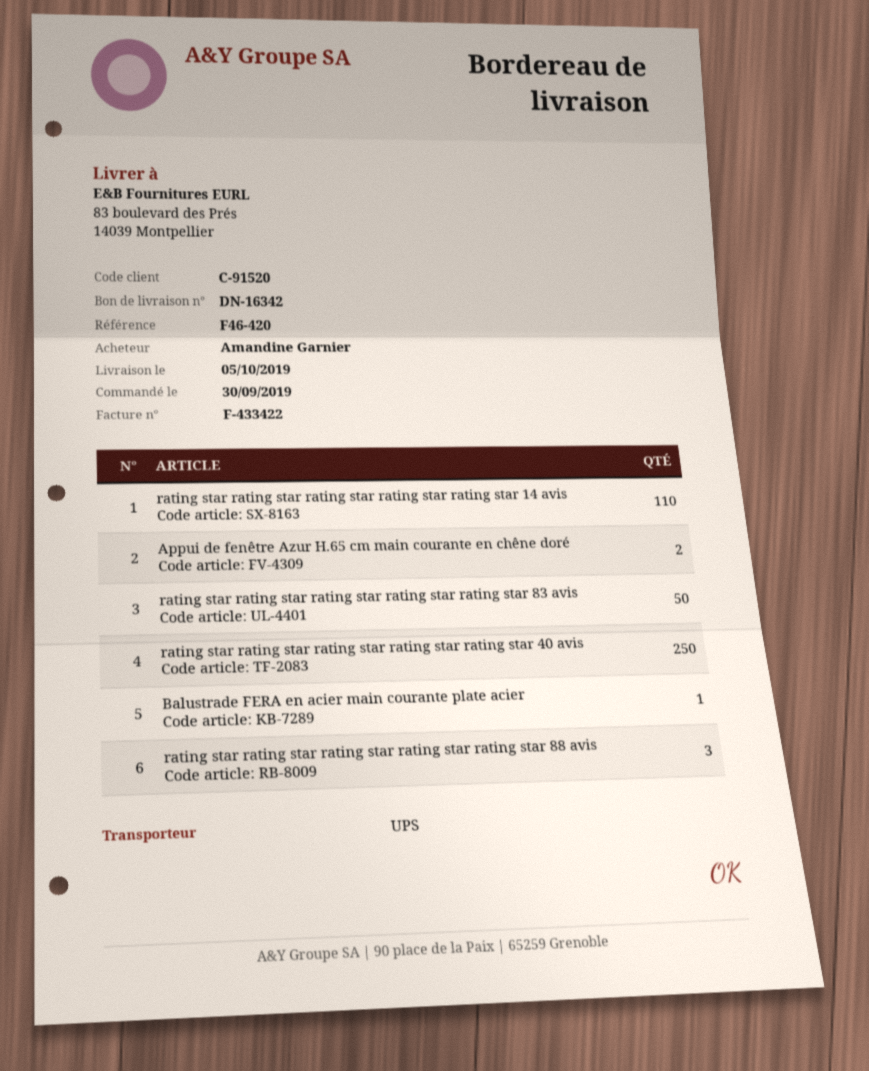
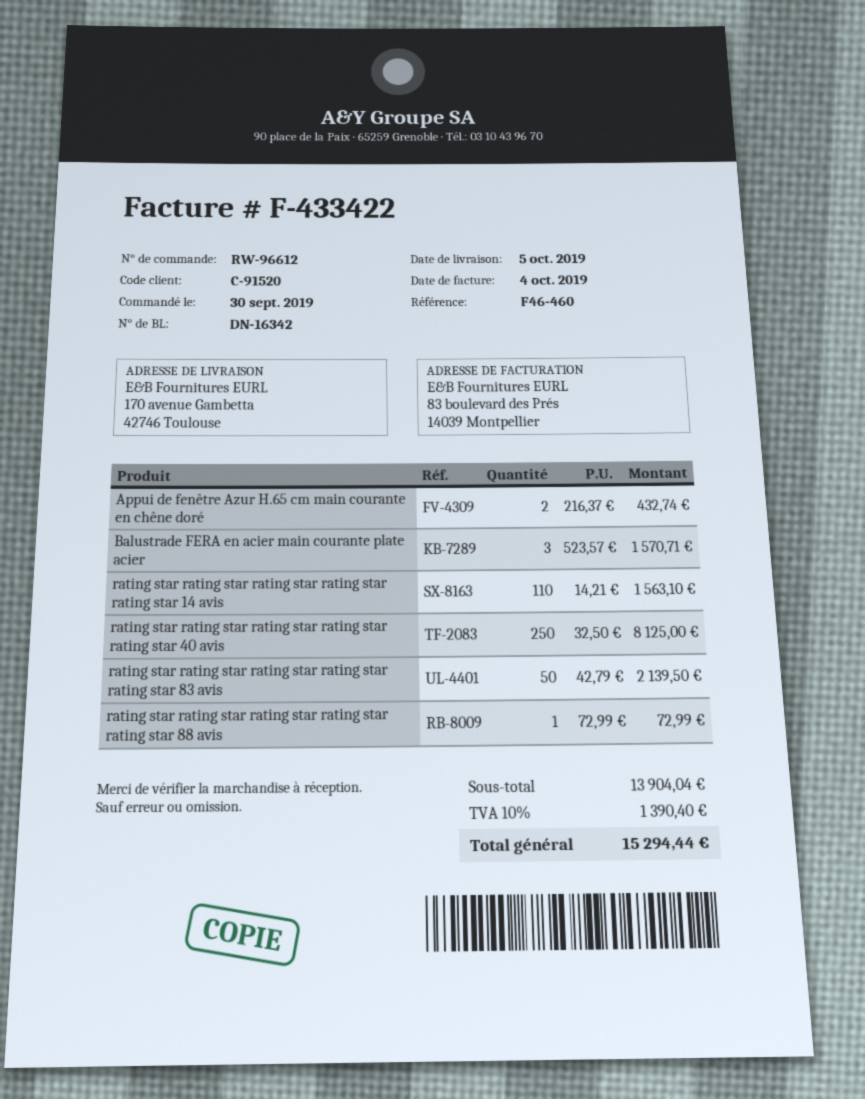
reference: F46-420 -> F46-460
ship to: 83 boulevard des Prés, 14039 Montpellier -> 170 avenue Gambetta, 42746 Toulouse
Balustrade FERA en acier main courante plate acier: 1 -> 3
rating star rating star rating star rating star rating star 88 avis: 3 -> 1

